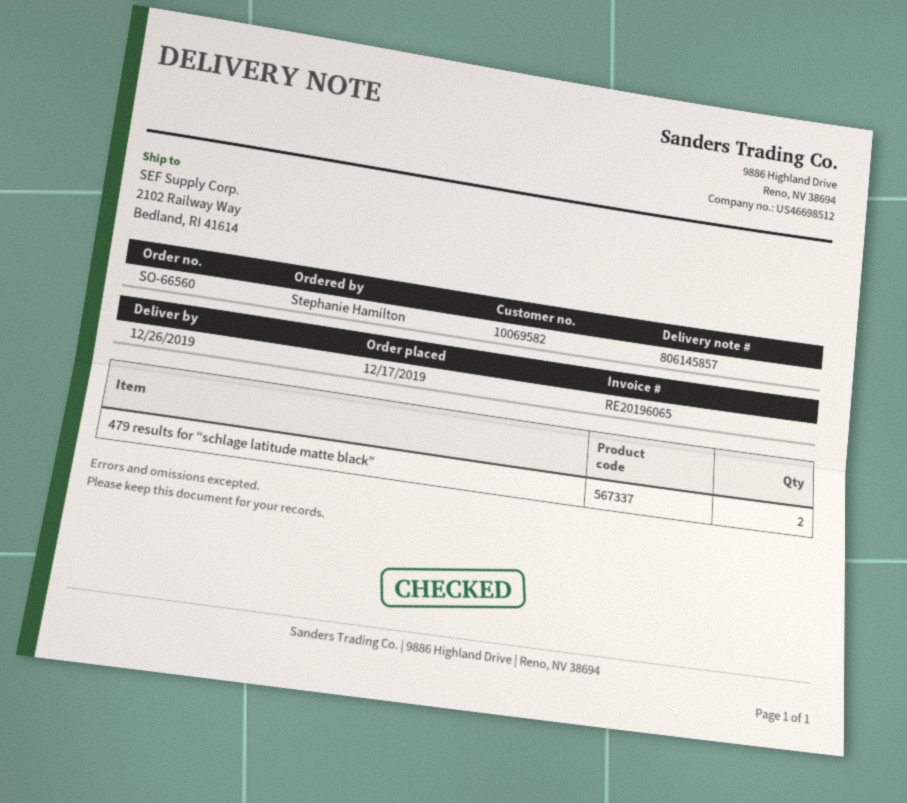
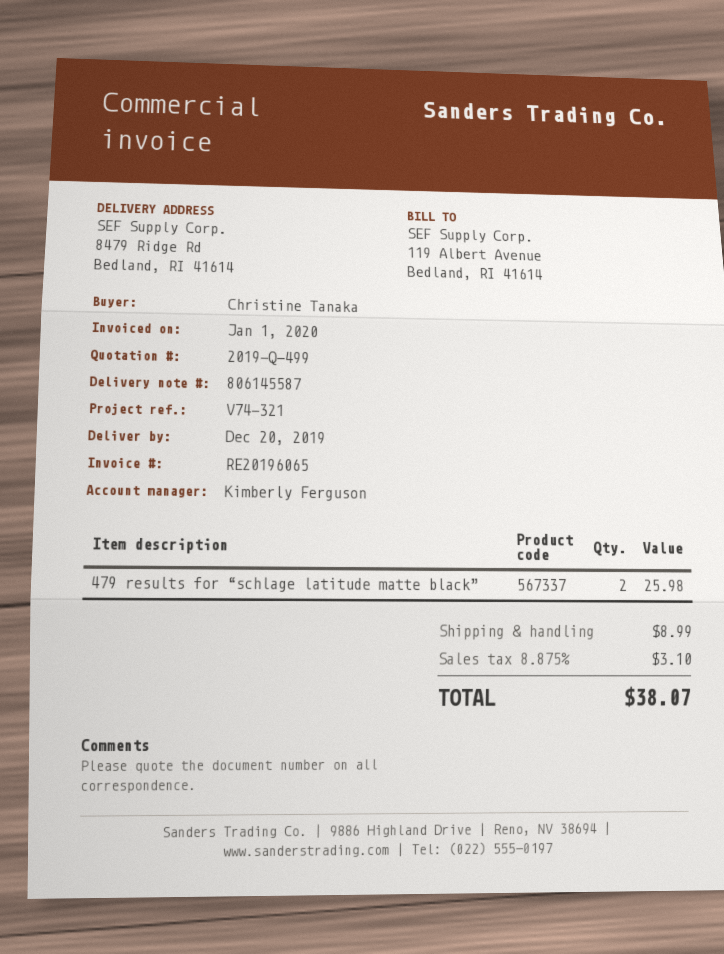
delivery note number: 806145857 -> 806145587
delivery date: 2019-12-26 -> 2019-12-20
ordered by: Stephanie Hamilton -> Christine Tanaka
ship to: 2102 Railway Way, Bedland, RI 41614 -> 8479 Ridge Rd, Bedland, RI 41614

